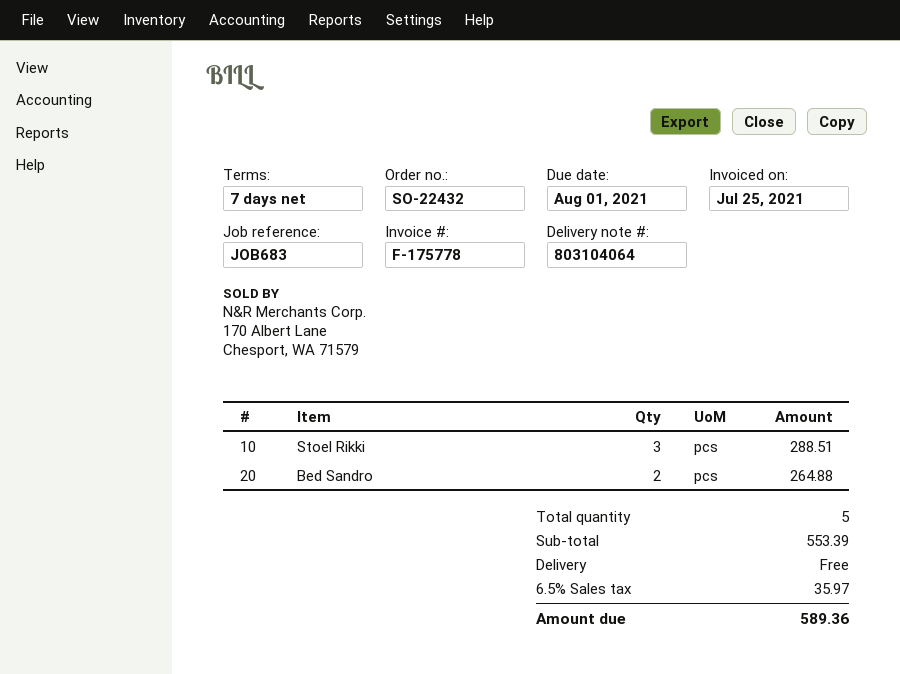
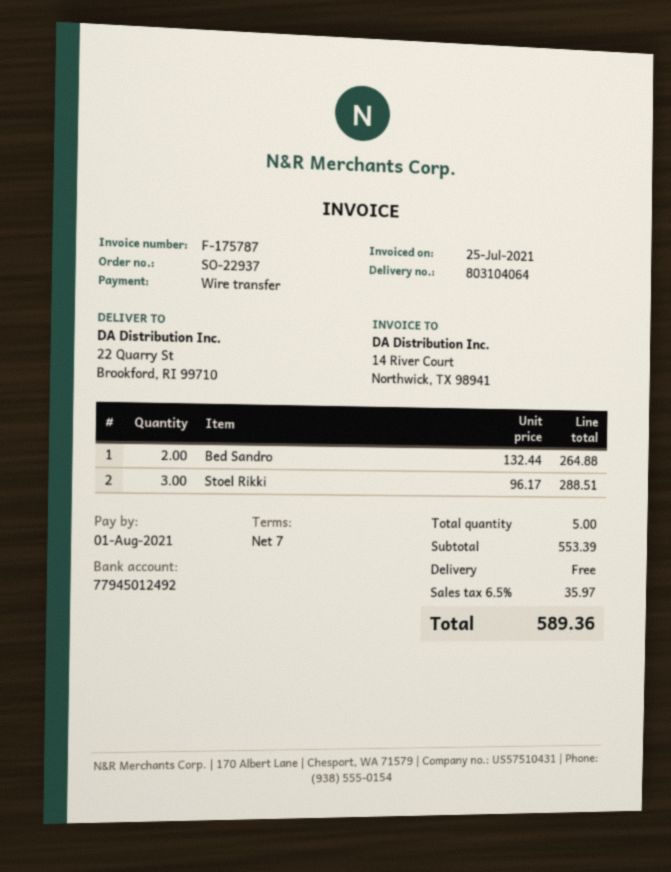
order number: SO-22432 -> SO-22937
invoice number: F-175778 -> F-175787

